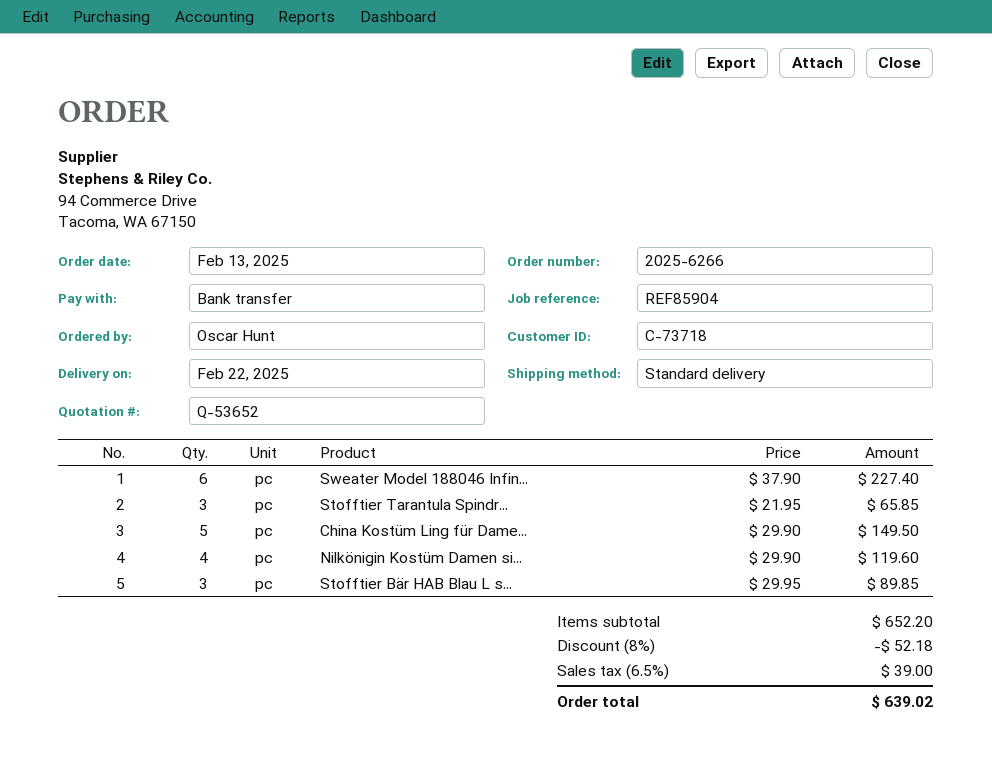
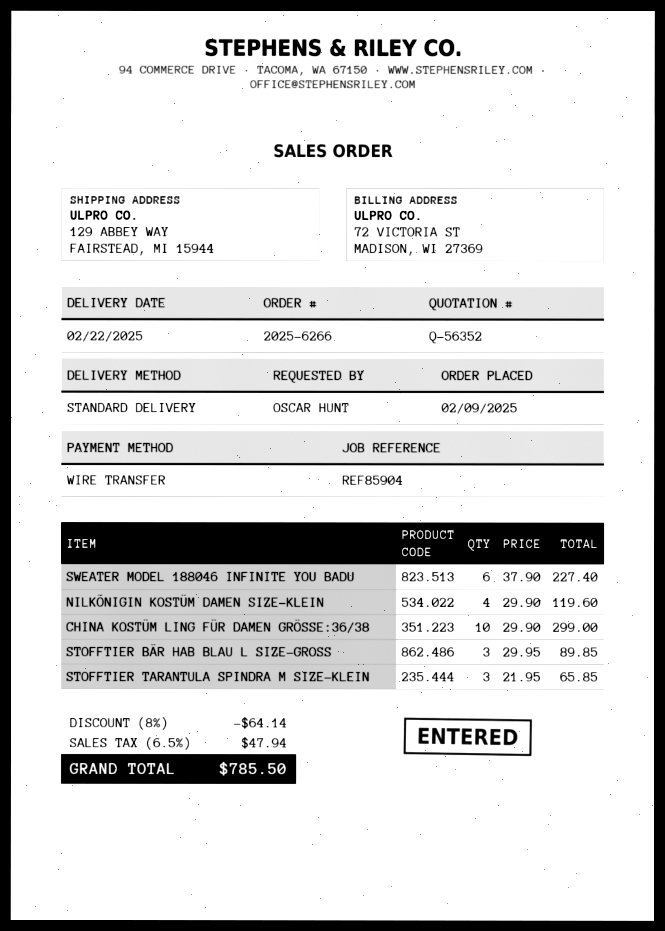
quote number: Q-53652 -> Q-56352
order date: 2025-02-13 -> 2025-02-09
China Kostüm Ling für Dame...: 5 x 29.90 = 149.50 -> 10 x 29.90 = 299.00
discount: 8% = 52.18 -> 8% = 64.14
tax: 6.5% = 39.00 -> 6.5% = 47.94
total: 639.02 -> 785.50

